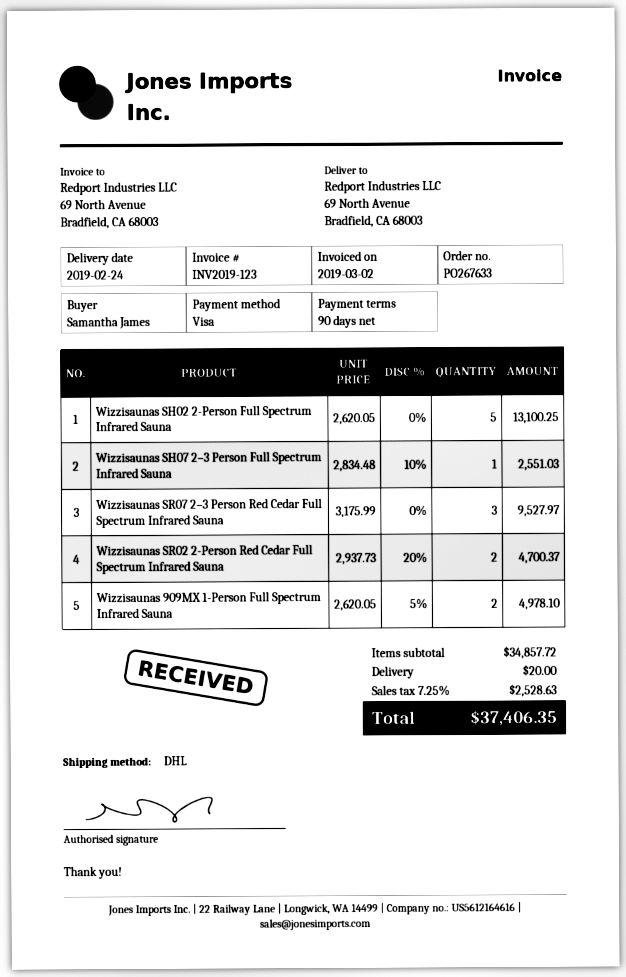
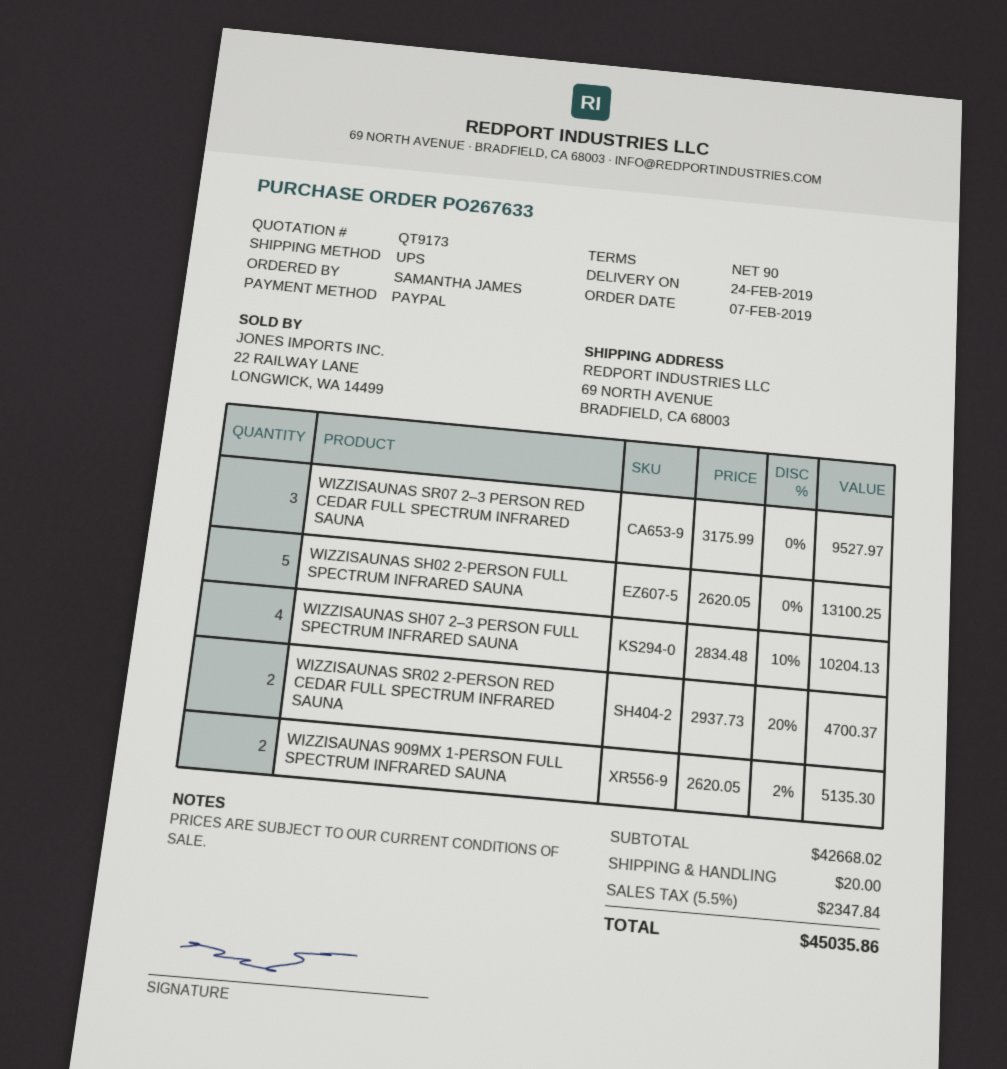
payment method: Visa -> PayPal
shipping method: DHL -> UPS
Wizzisaunas SH07 2–3 Person Full Spectrum Infrared Sauna: 1 x 2834.48 - 10% = 2551.03 -> 4 x 2834.48 - 10% = 10204.13
Wizzisaunas 909MX 1-Person Full Spectrum Infrared Sauna: 2 x 2620.05 - 5% = 4978.10 -> 2 x 2620.05 - 2% = 5135.30
subtotal: 34857.72 -> 42668.02
tax: 7.25% = 2528.63 -> 5.5% = 2347.84
total: 37406.35 -> 45035.86

